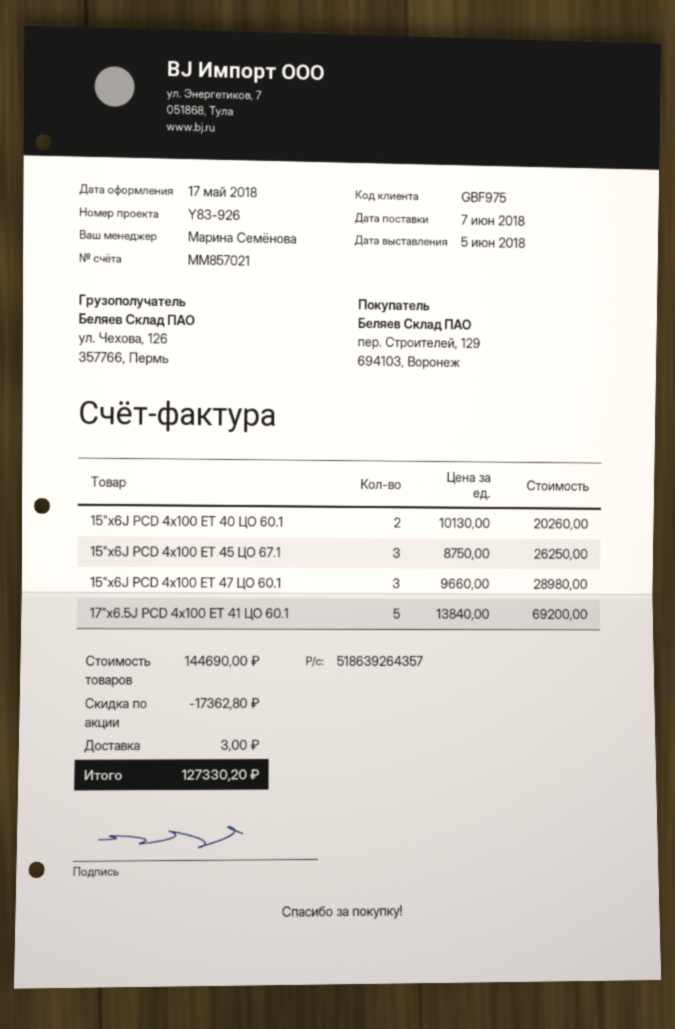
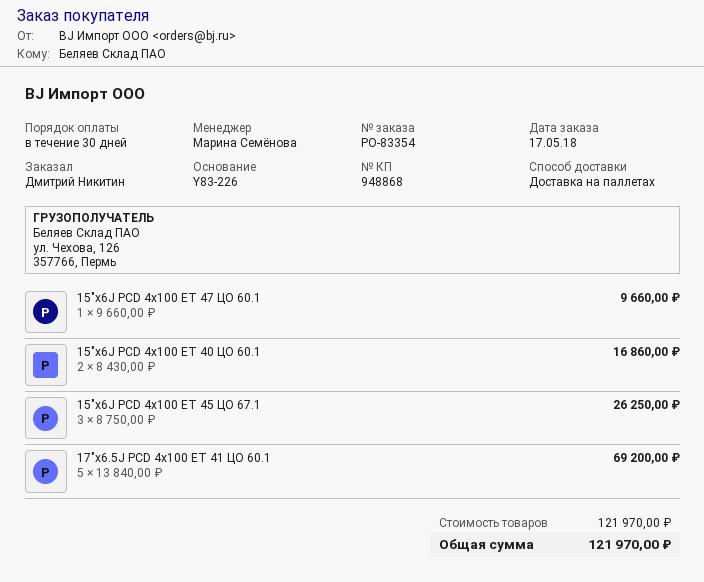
reference: Y83-926 -> Y83-226
15"x6J PCD 4x100 ЕТ 40 ЦО 60.1: 2 x 10130.00 = 20260.00 -> 2 x 8430.00 = 16860.00
15"x6J PCD 4x100 ЕТ 47 ЦО 60.1: 3 x 9660.00 = 28980.00 -> 1 x 9660.00 = 9660.00
subtotal: 144690.00 -> 121970.00
discount: 17362.80 -> none
shipping: 3.00 -> none
total: 127330.20 -> 121970.00

